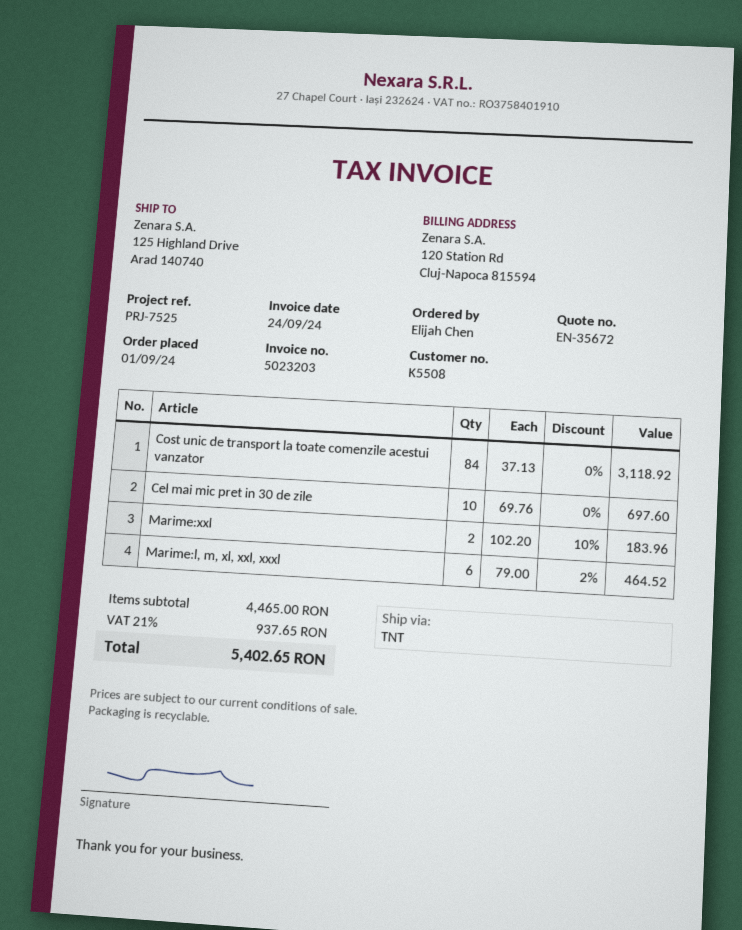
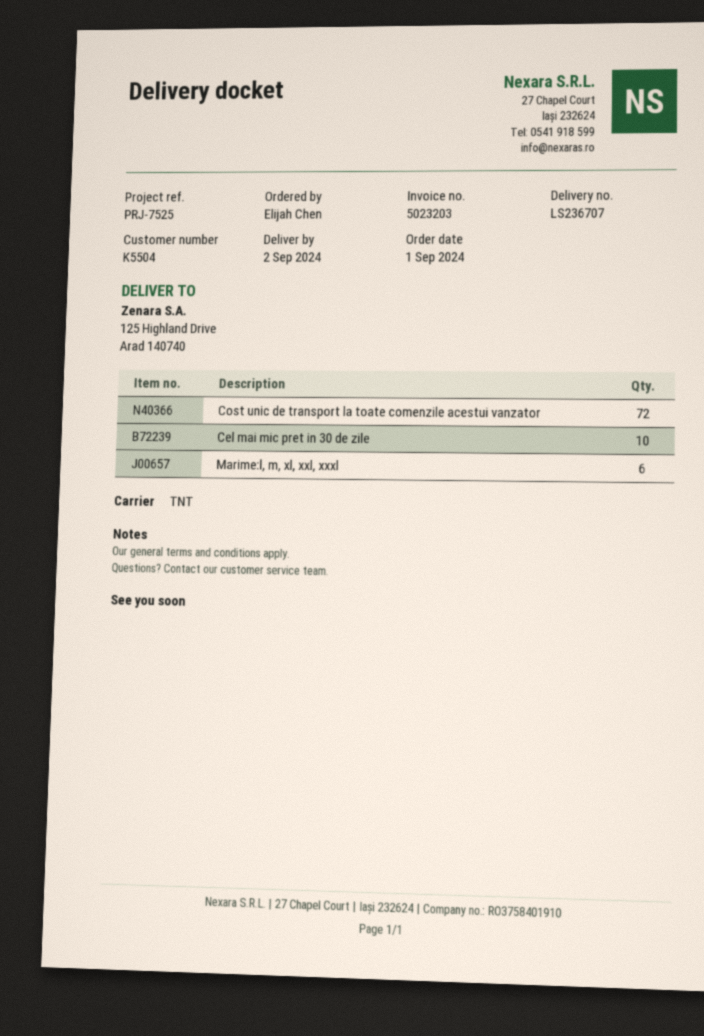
customer number: K5508 -> K5504
Cost unic de transport la toate comenzile acestui vanzator: 84 -> 72
Marime:xxl: 2 -> none

